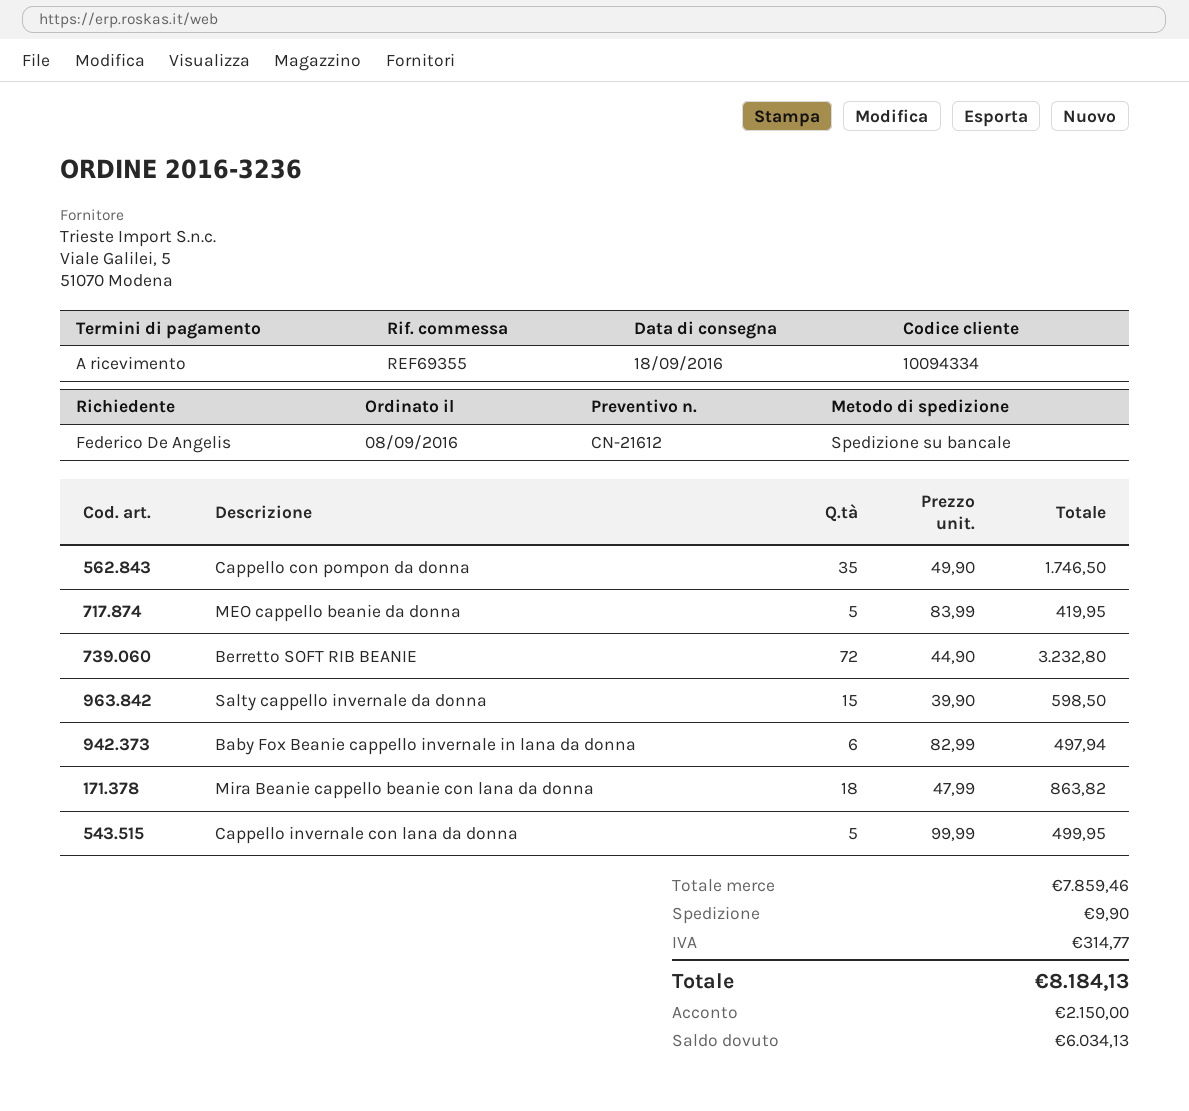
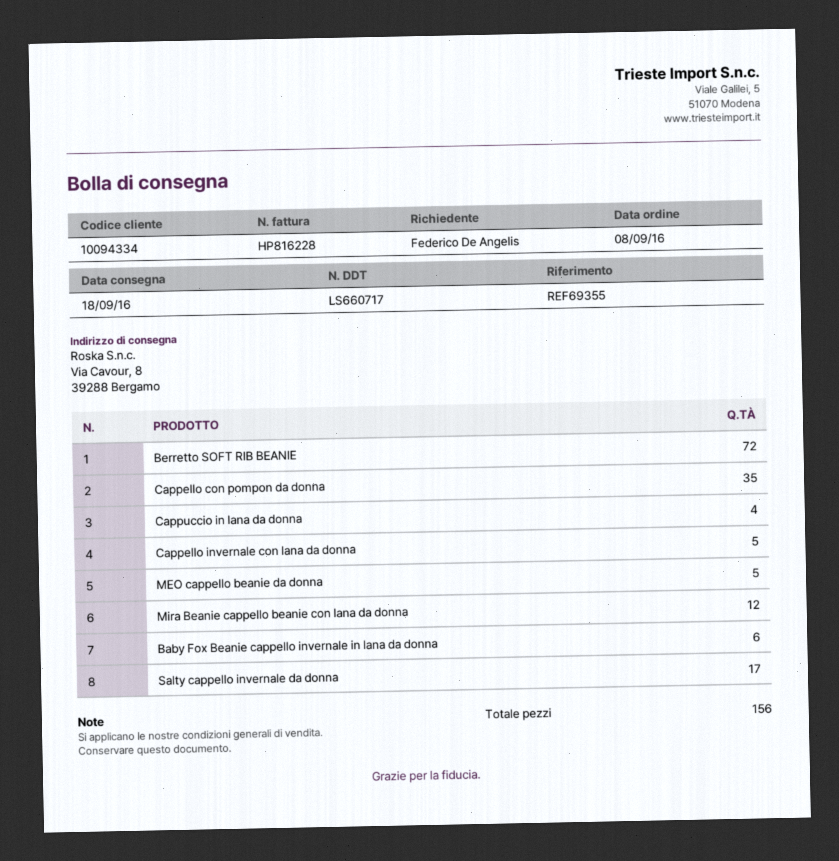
Salty cappello invernale da donna: 15 -> 17
Mira Beanie cappello beanie con lana da donna: 18 -> 12
Cappuccio in lana da donna: none -> 4

